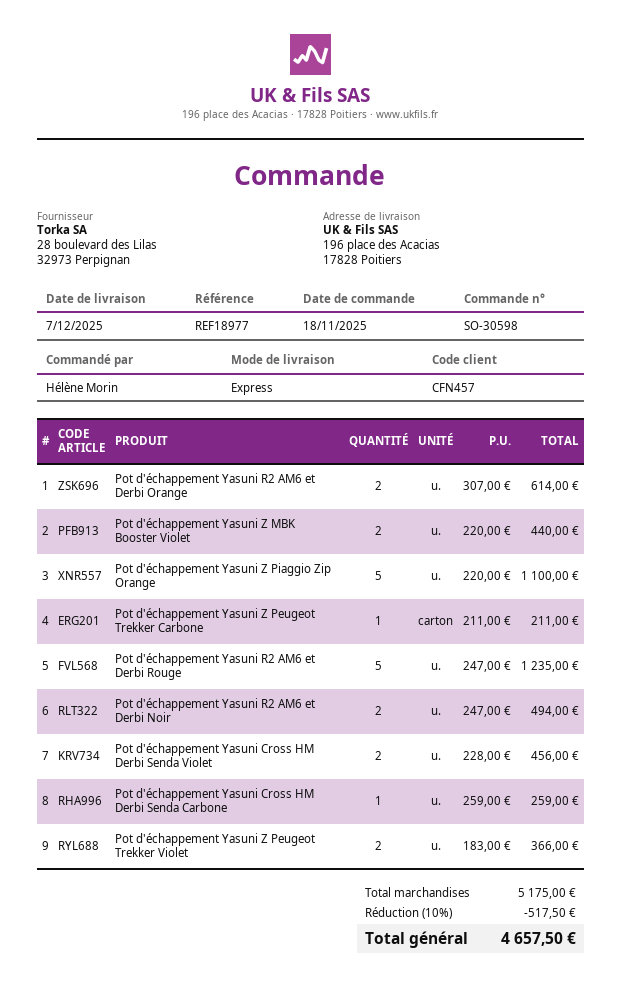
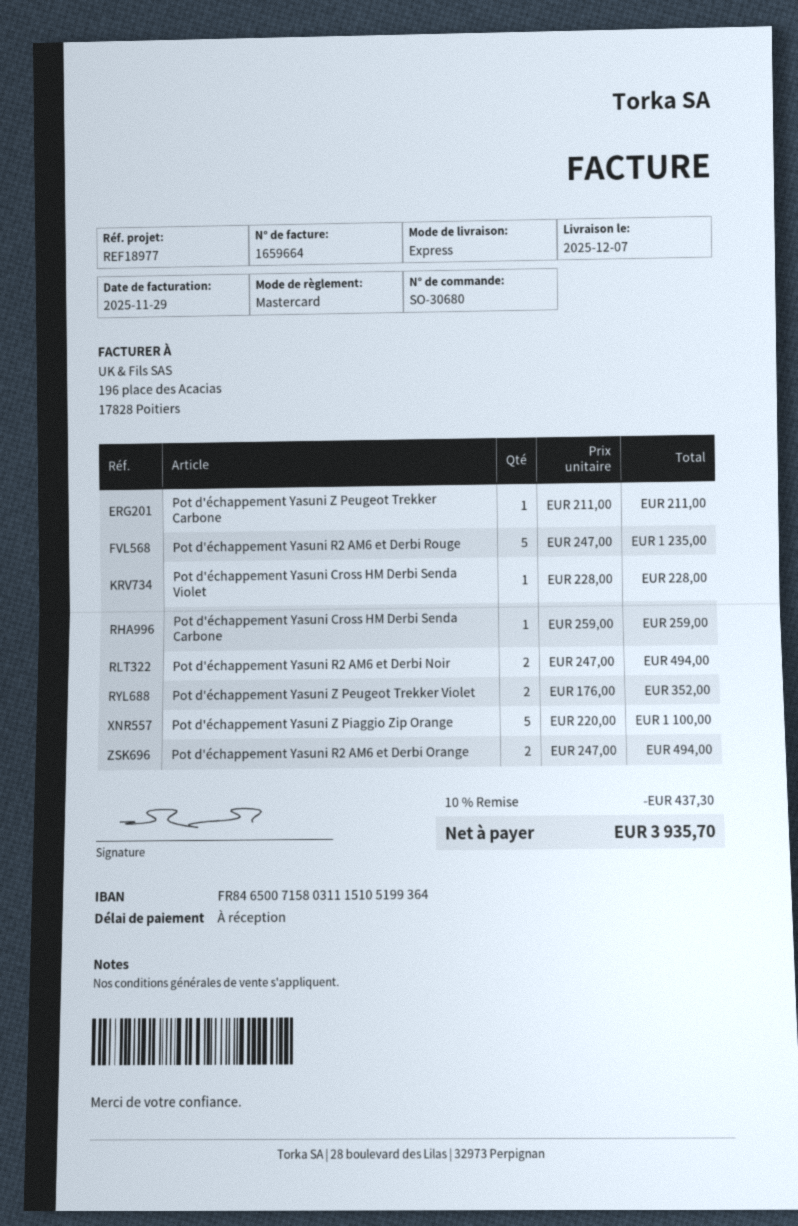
order number: SO-30598 -> SO-30680
Pot d'échappement Yasuni R2 AM6 et Derbi Orange: 2 x 307.00 = 614.00 -> 2 x 247.00 = 494.00
Pot d'échappement Yasuni Z MBK Booster Violet: 2 x 220.00 = 440.00 -> none
Pot d'échappement Yasuni Cross HM Derbi Senda Violet: 2 x 228.00 = 456.00 -> 1 x 228.00 = 228.00
Pot d'échappement Yasuni Z Peugeot Trekker Violet: 2 x 183.00 = 366.00 -> 2 x 176.00 = 352.00
discount: 10% = 517.50 -> 10% = 437.30
total: 4657.50 -> 3935.70

